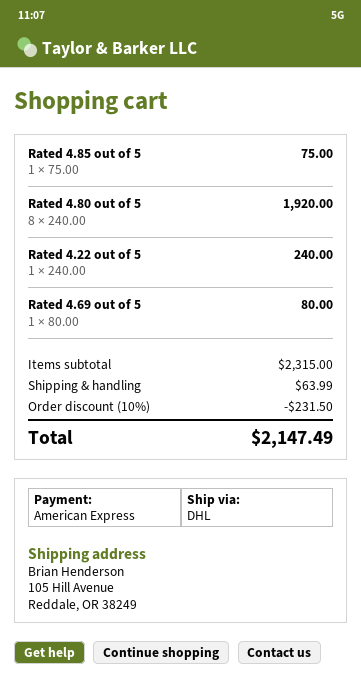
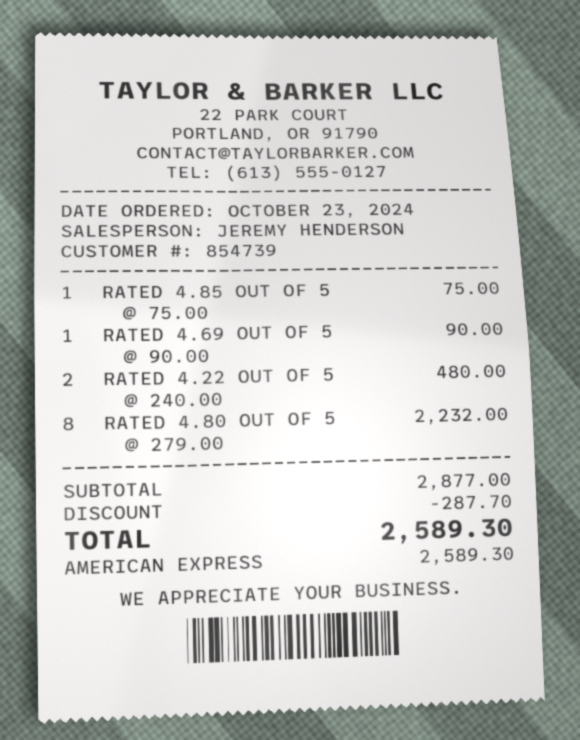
Rated 4.80 out of 5: 8 x 240.00 = 1920.00 -> 8 x 279.00 = 2232.00
Rated 4.22 out of 5: 1 x 240.00 = 240.00 -> 2 x 240.00 = 480.00
Rated 4.69 out of 5: 1 x 80.00 = 80.00 -> 1 x 90.00 = 90.00
subtotal: 2315.00 -> 2877.00
discount: 231.50 -> 287.70
shipping: 63.99 -> none
total: 2147.49 -> 2589.30

